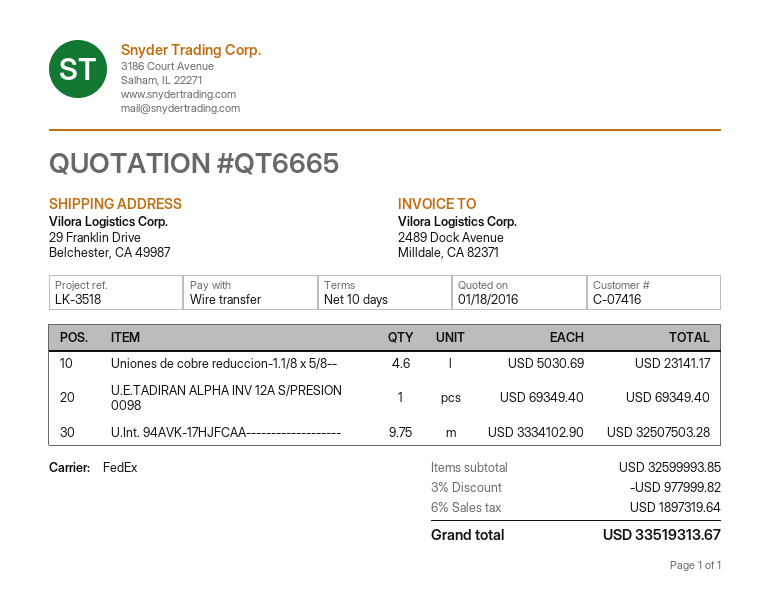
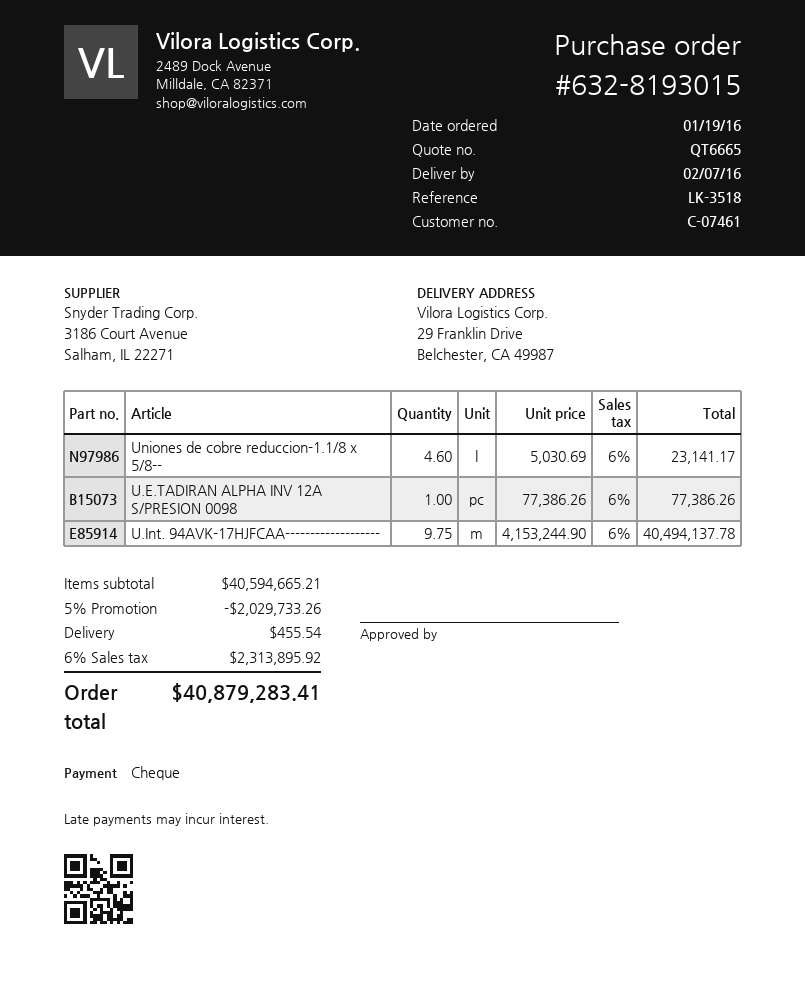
customer number: C-07416 -> C-07461
payment method: bank transfer -> cheque
U.E.TADIRAN ALPHA INV 12A S/PRESION 0098: 1 x 69349.40 = 69349.40 -> 1 x 77386.26 = 77386.26
U.Int. 94AVK-17HJFCAA-------------------: 9.75 x 3334102.90 = 32507503.28 -> 9.75 x 4153244.90 = 40494137.78
subtotal: 32599993.85 -> 40594665.21
discount: 3% = 977999.82 -> 5% = 2029733.26
shipping: none -> 455.54
tax: 6% = 1897319.64 -> 6% = 2313895.92
total: 33519313.67 -> 40879283.41

